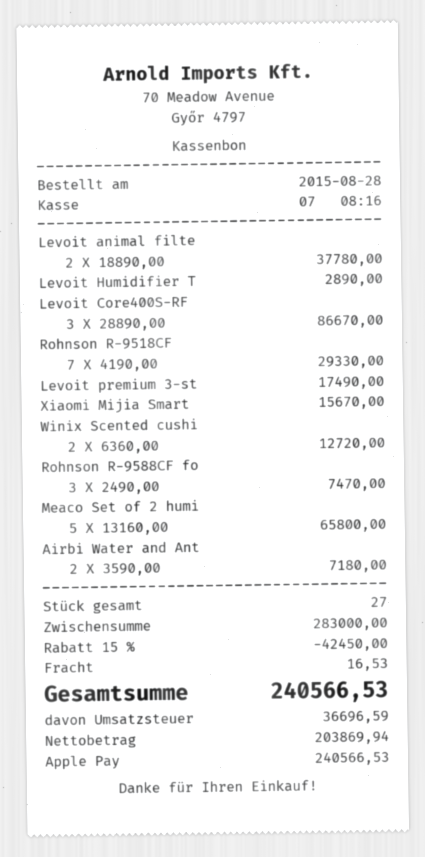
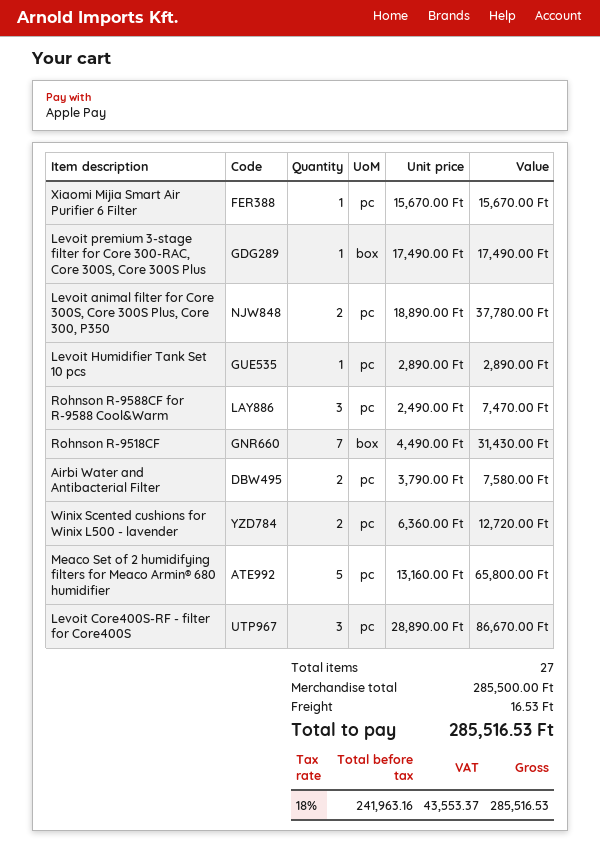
Rohnson R-9518CF: 7 x 4190.00 = 29330.00 -> 7 x 4490.00 = 31430.00
Airbi Water and Ant: 2 x 3590.00 = 7180.00 -> 2 x 3790.00 = 7580.00
subtotal: 283000.00 -> 285500.00
discount: 15% = 42450.00 -> none
net: 203869.94 -> 241963.16
tax: 36696.59 -> 43553.37
total: 240566.53 -> 285516.53

